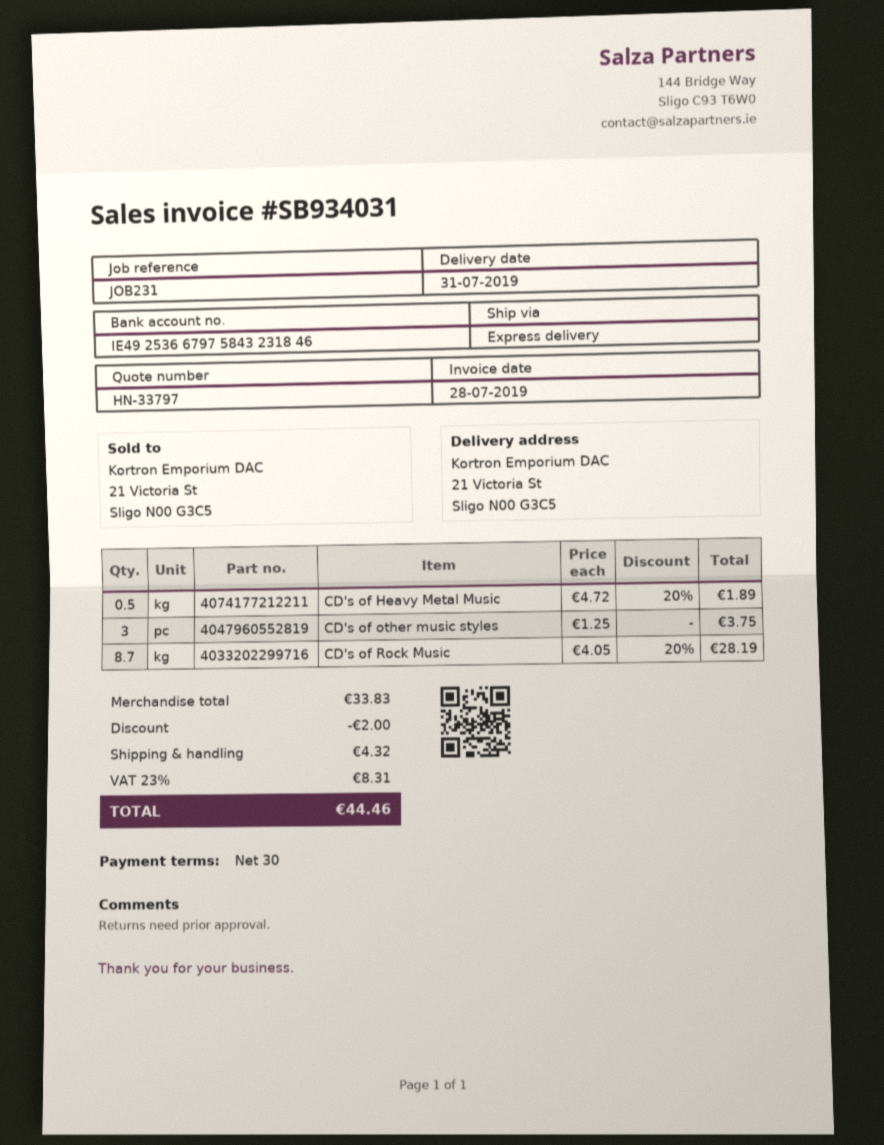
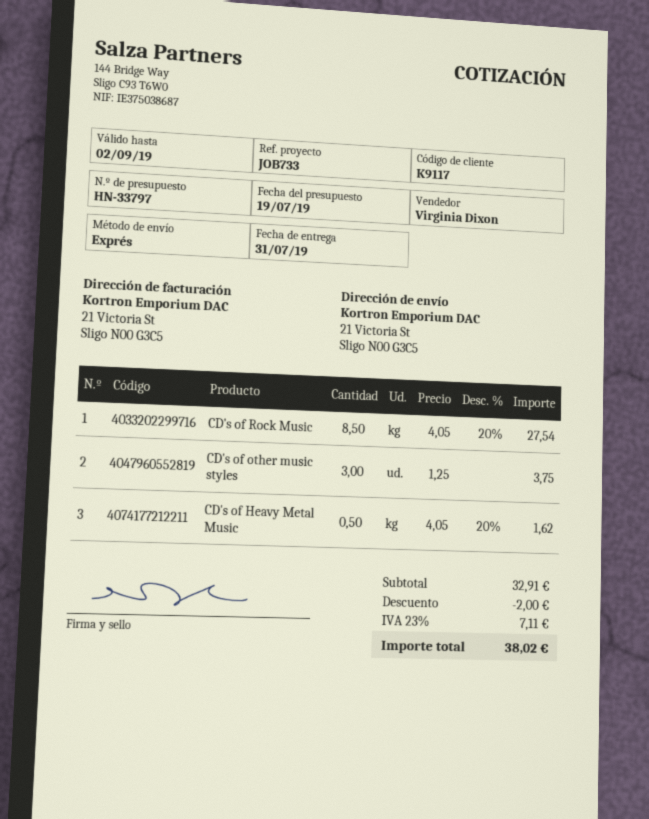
reference: JOB231 -> JOB733
CD's of Heavy Metal Music: 0.5 x 4.72 - 20% = 1.89 -> 0.5 x 4.05 - 20% = 1.62
CD's of Rock Music: 8.7 x 4.05 - 20% = 28.19 -> 8.5 x 4.05 - 20% = 27.54
subtotal: 33.83 -> 32.91
shipping: 4.32 -> none
tax: 23% = 8.31 -> 23% = 7.11
total: 44.46 -> 38.02

